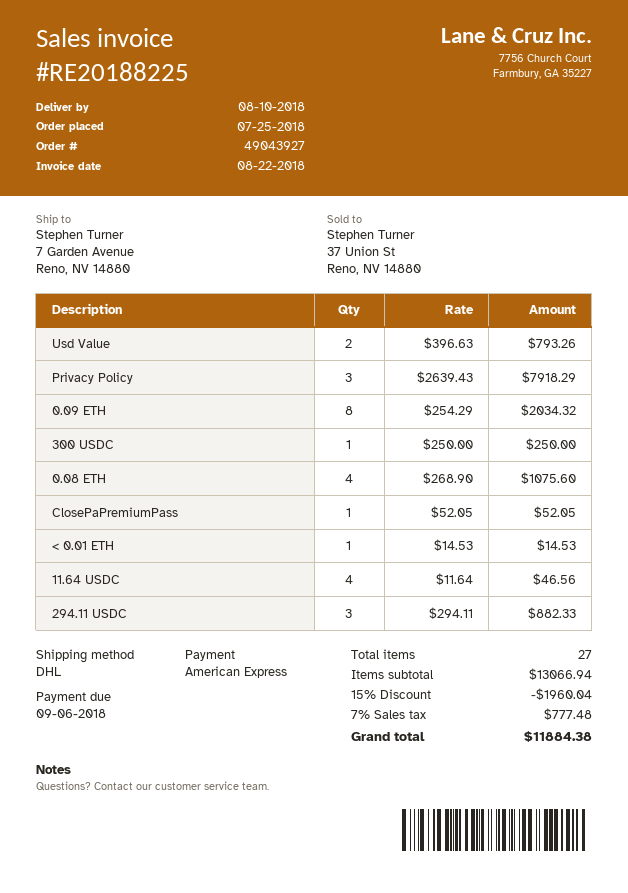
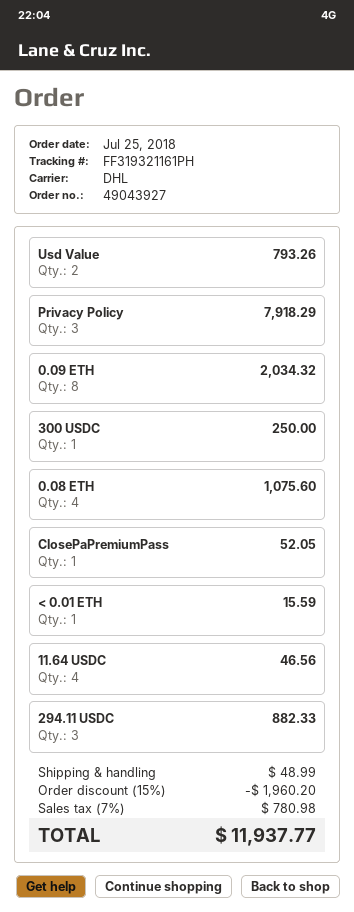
< 0.01 ETH: 1 for 14.53 -> 1 for 15.59
discount: 15% = 1960.04 -> 15% = 1960.20
shipping: none -> 48.99
tax: 7% = 777.48 -> 7% = 780.98
total: 11884.38 -> 11937.77

